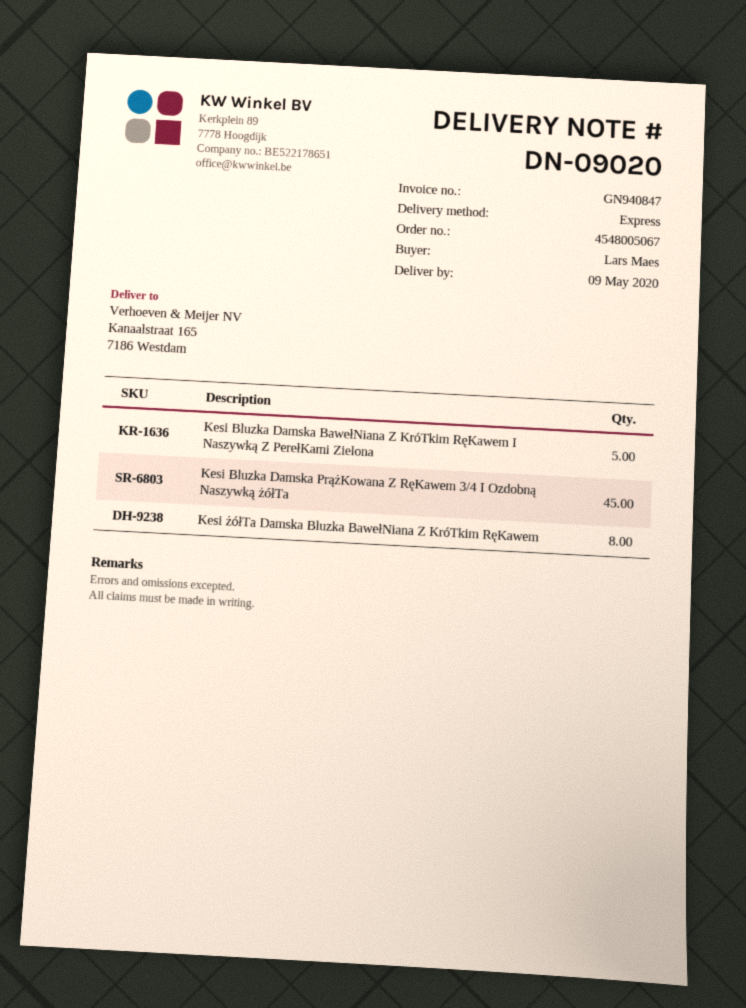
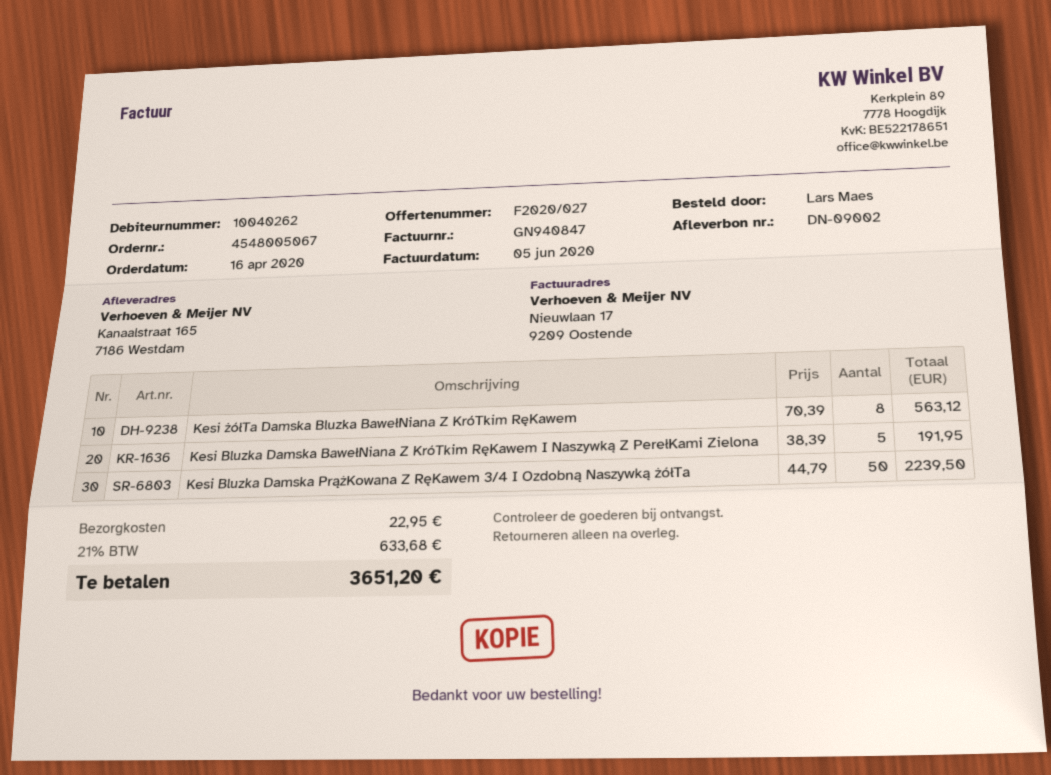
delivery note number: DN-09020 -> DN-09002
Kesi Bluzka Damska PrążKowana Z RęKawem 3/4 I Ozdobną Naszywką żółTa: 45 -> 50

